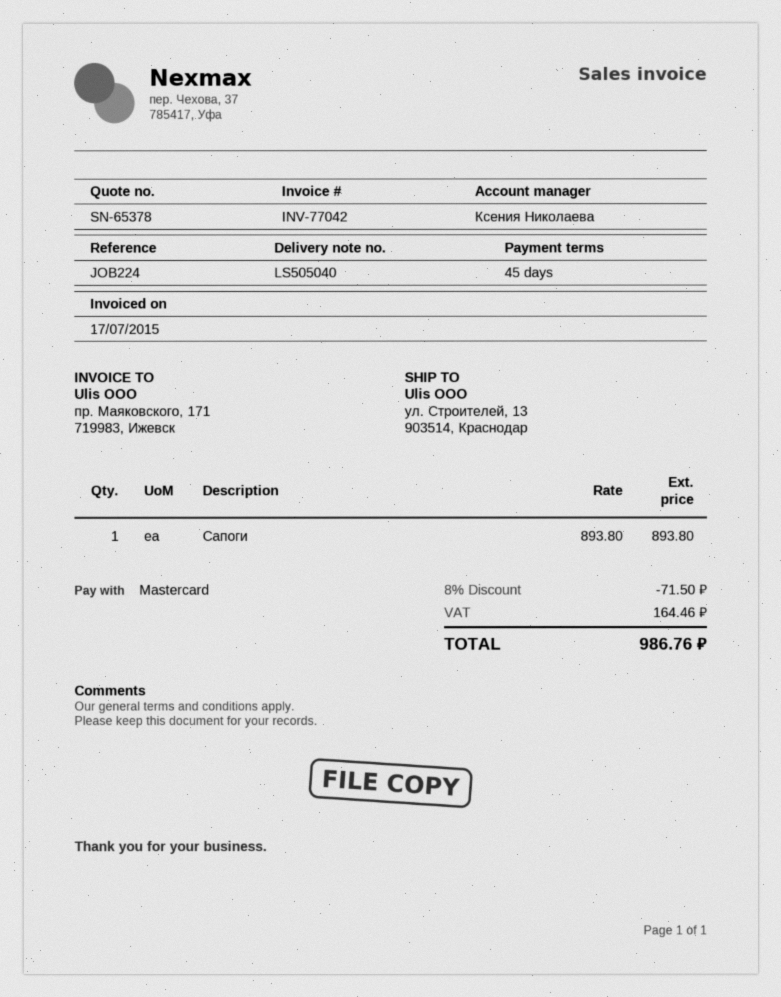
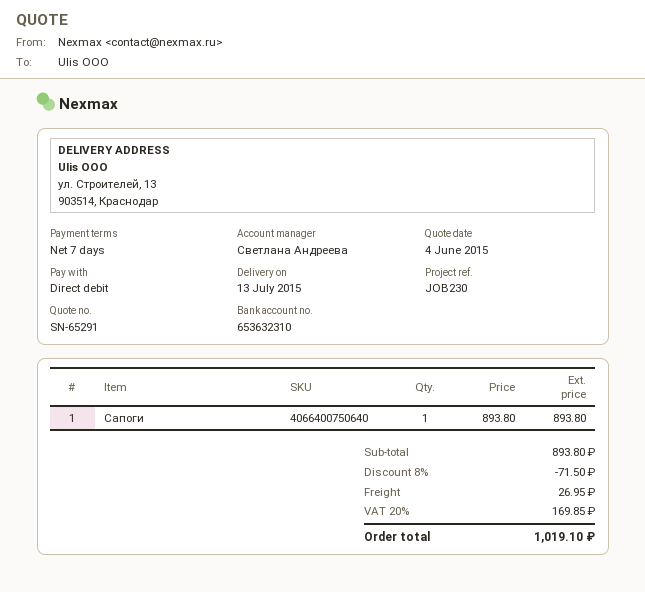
quote number: SN-65378 -> SN-65291
payment terms: 45 days -> 7 days
reference: JOB224 -> JOB230
sales rep: Ксения Николаева -> Светлана Андреева
payment method: Mastercard -> direct debit
shipping: none -> 26.95
tax: 164.46 -> 169.85
total: 986.76 -> 1019.10

